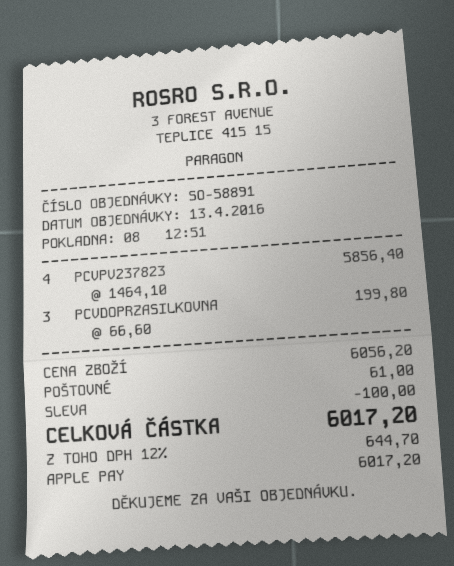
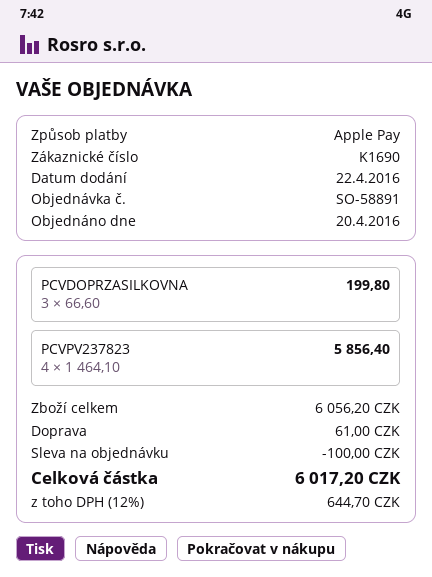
order date: 2016-04-13 -> 2016-04-20

